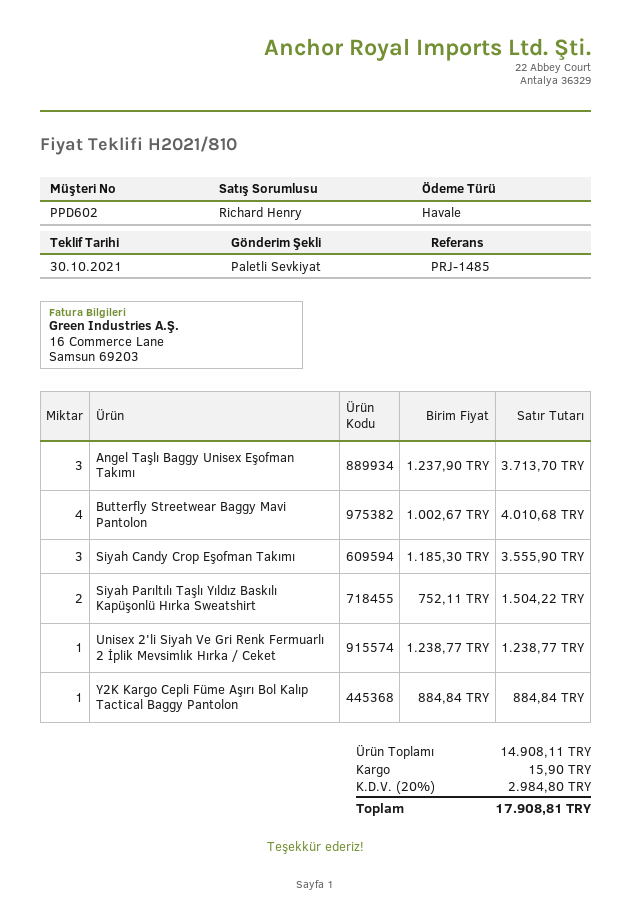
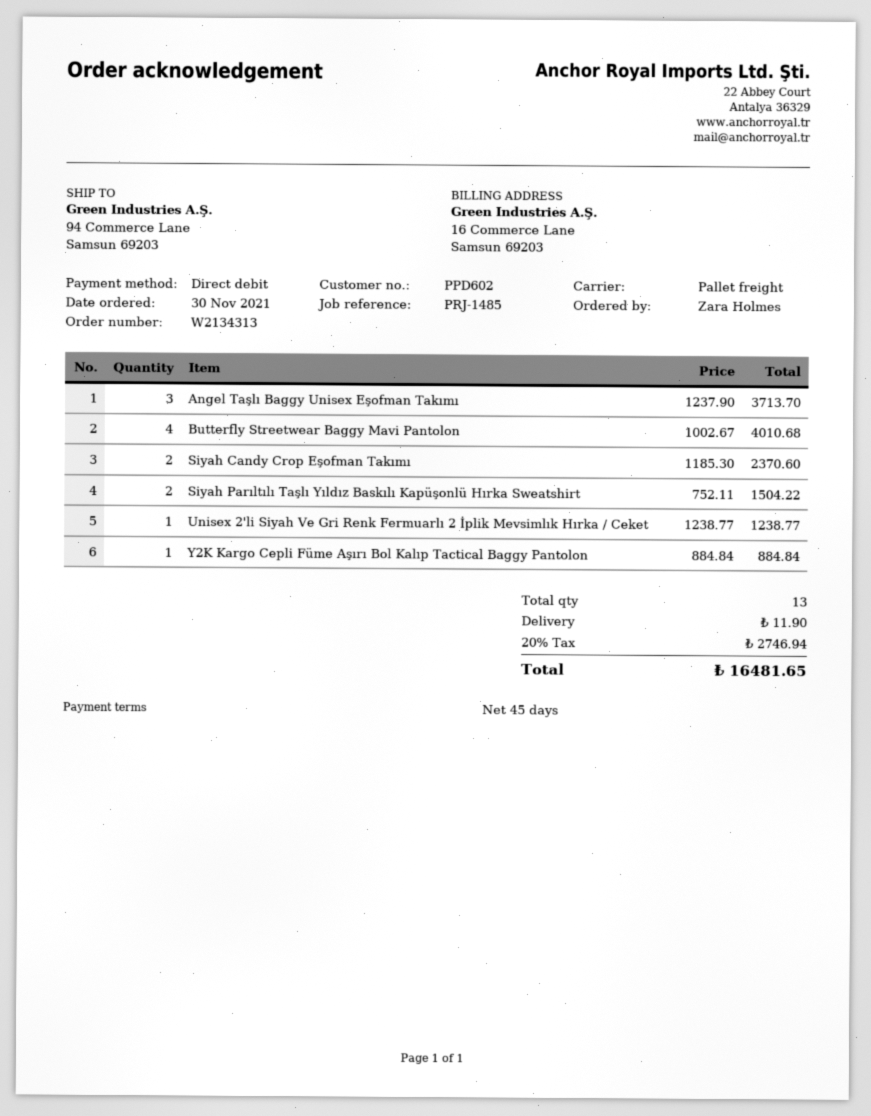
payment method: bank transfer -> direct debit
Siyah Candy Crop Eşofman Takımı: 3 x 1185.30 = 3555.90 -> 2 x 1185.30 = 2370.60
shipping: 15.90 -> 11.90
tax: 20% = 2984.80 -> 20% = 2746.94
total: 17908.81 -> 16481.65

